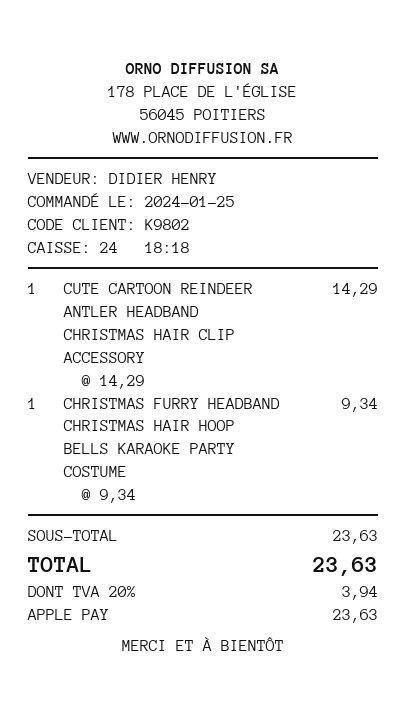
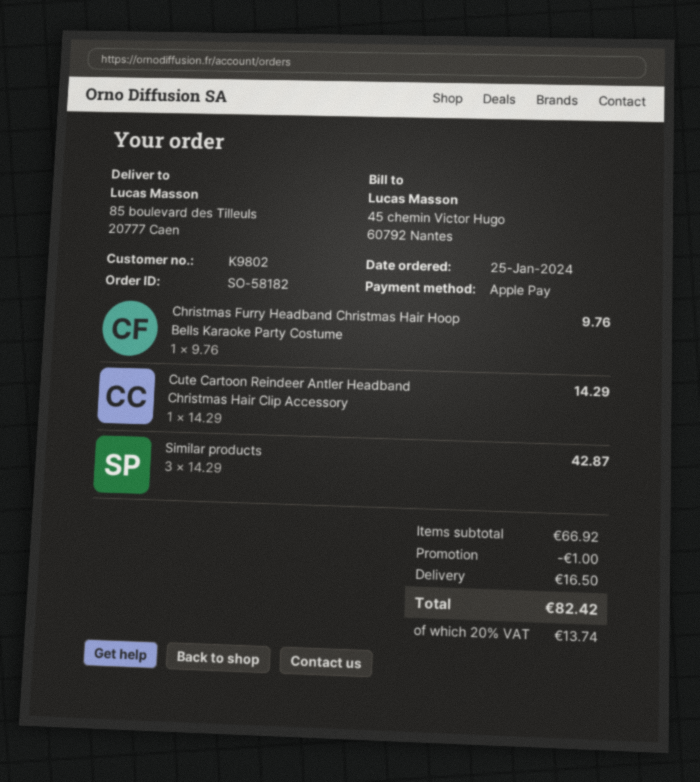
CHRISTMAS FURRY HEADBAND CHRISTMAS HAIR HOOP BELLS KARAOKE PARTY COSTUME: 1 x 9.34 = 9.34 -> 1 x 9.76 = 9.76
Similar products: none -> 3 x 14.29 = 42.87
subtotal: 23.63 -> 66.92
discount: none -> 1.00
shipping: none -> 16.50
tax: 20% = 3.94 -> 20% = 13.74
total: 23.63 -> 82.42

